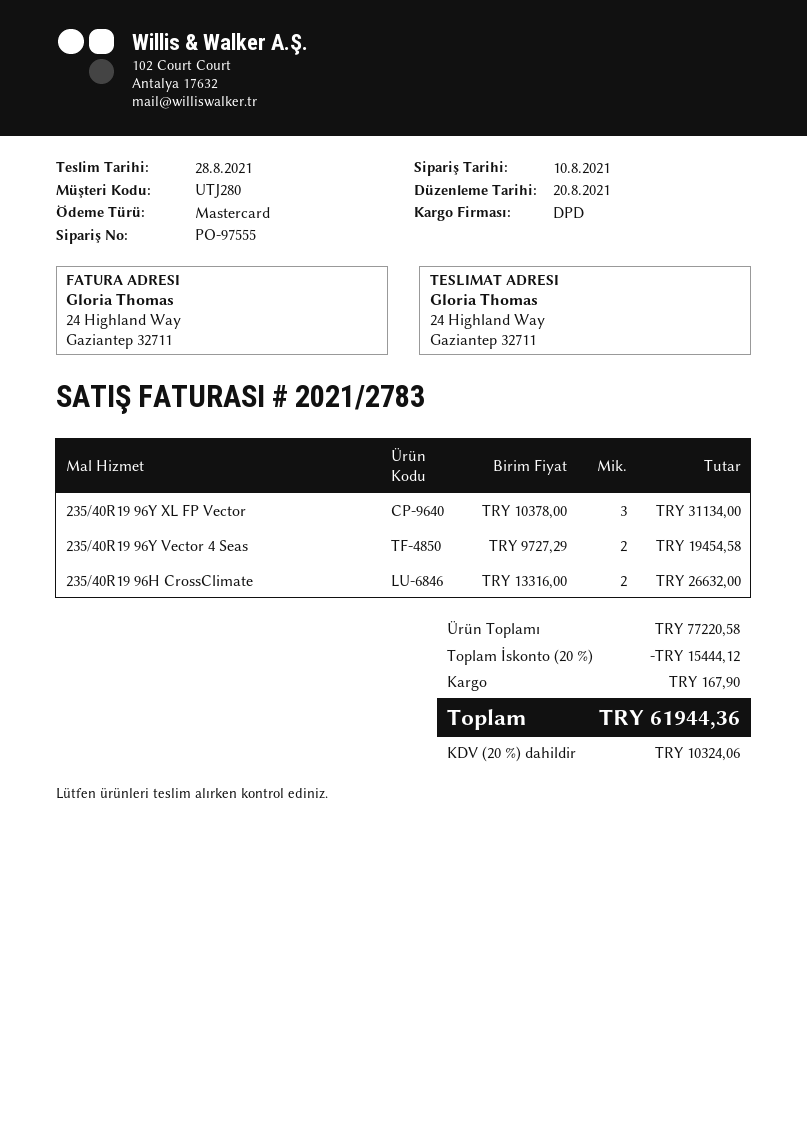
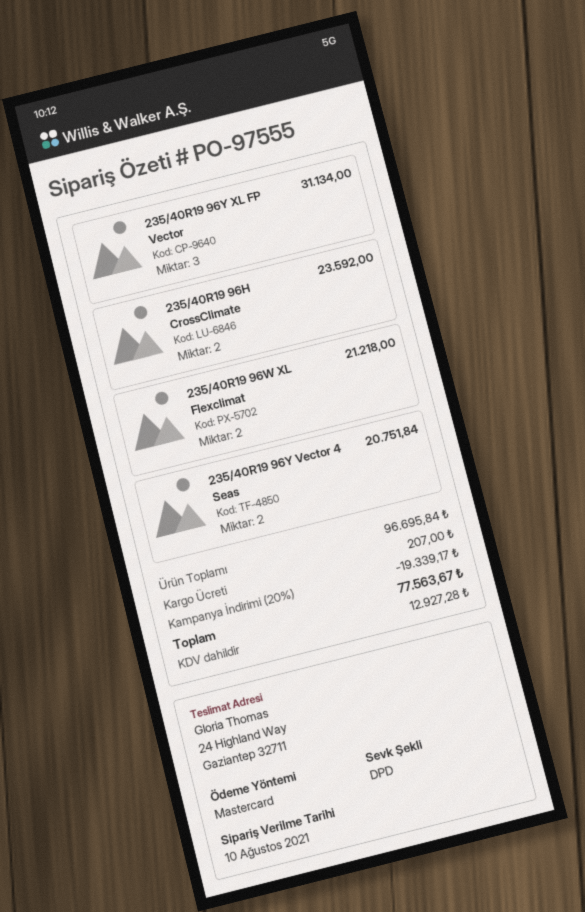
235/40R19 96Y Vector 4 Seas: 2 for 19454.58 -> 2 for 20751.84
235/40R19 96H CrossClimate: 2 for 26632.00 -> 2 for 23592.00
235/40R19 96W XL Flexclimat: none -> 2 for 21218.00
subtotal: 77220.58 -> 96695.84
discount: 20% = 15444.12 -> 20% = 19339.17
shipping: 167.90 -> 207.00
tax: 10324.06 -> 12927.28
total: 61944.36 -> 77563.67

